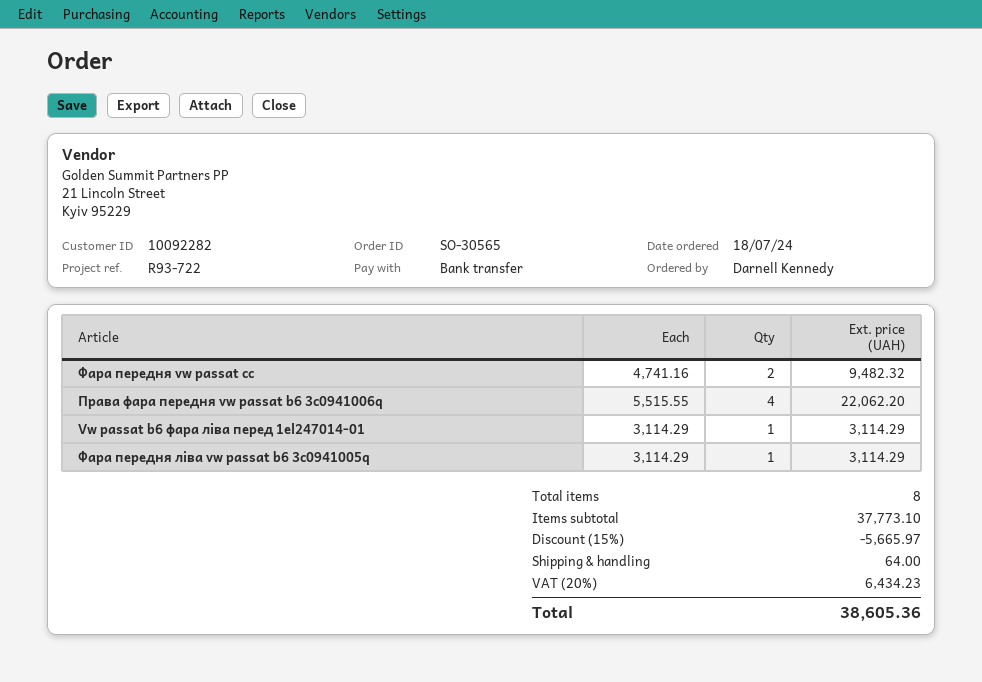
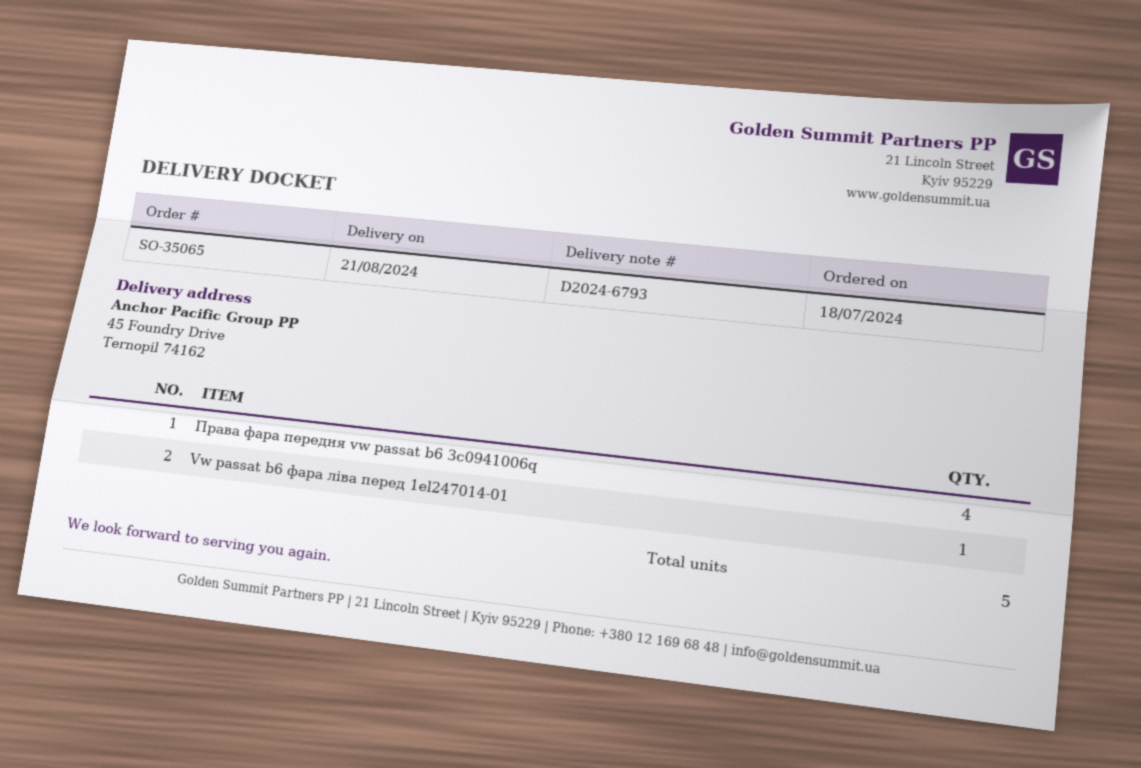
order number: SO-30565 -> SO-35065
Фара передня vw passat cc: 2 -> none
Фара передня ліва vw passat b6 3c0941005q: 1 -> none
total quantity: 8 -> 5

